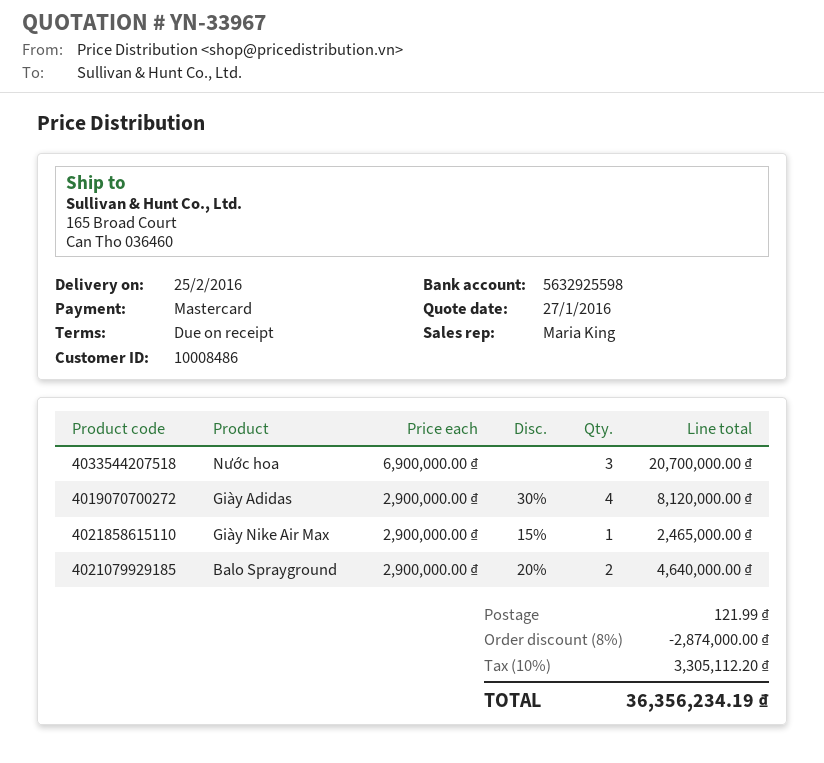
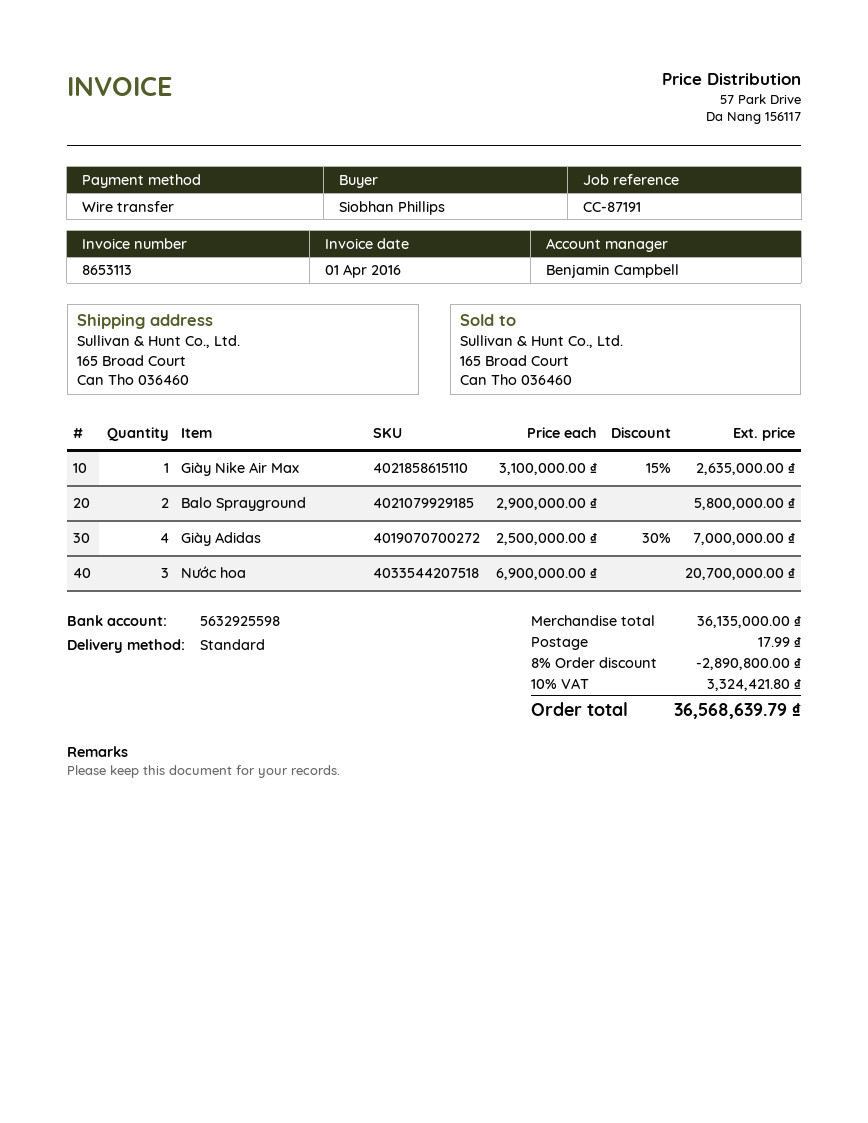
sales rep: Maria King -> Benjamin Campbell
payment method: Mastercard -> bank transfer
Giày Adidas: 4 x 2900000.00 - 30% = 8120000.00 -> 4 x 2500000.00 - 30% = 7000000.00
Giày Nike Air Max: 1 x 2900000.00 - 15% = 2465000.00 -> 1 x 3100000.00 - 15% = 2635000.00
Balo Sprayground: 2 x 2900000.00 - 20% = 4640000.00 -> 2 x 2900000.00 = 5800000.00
discount: 8% = 2874000.00 -> 8% = 2890800.00
shipping: 121.99 -> 17.99
tax: 10% = 3305112.20 -> 10% = 3324421.80
total: 36356234.19 -> 36568639.79

